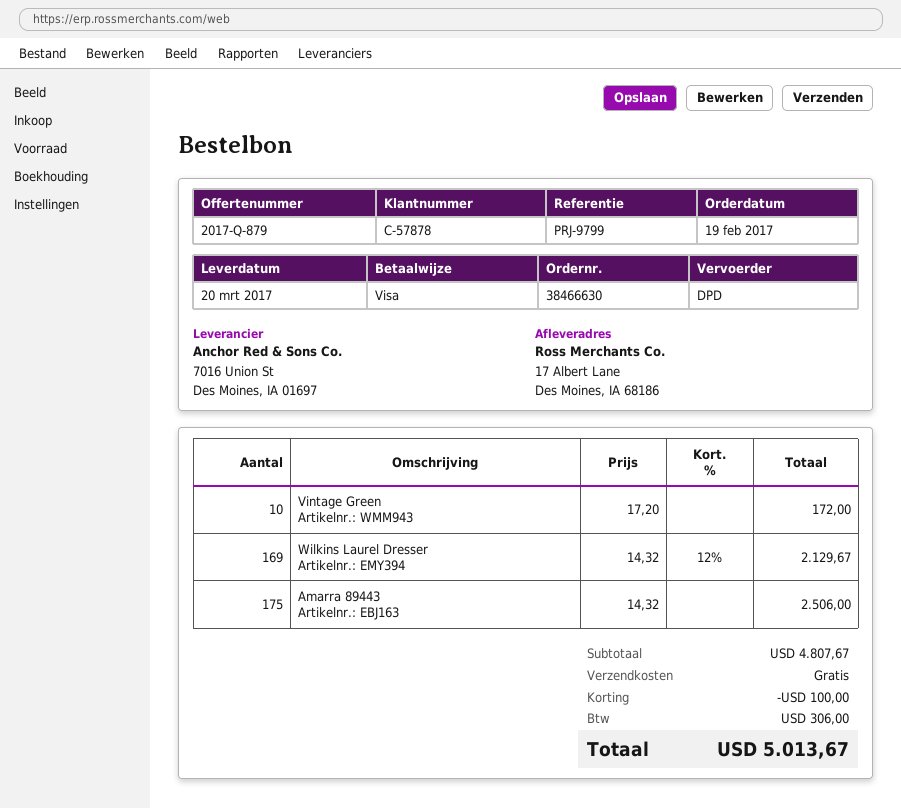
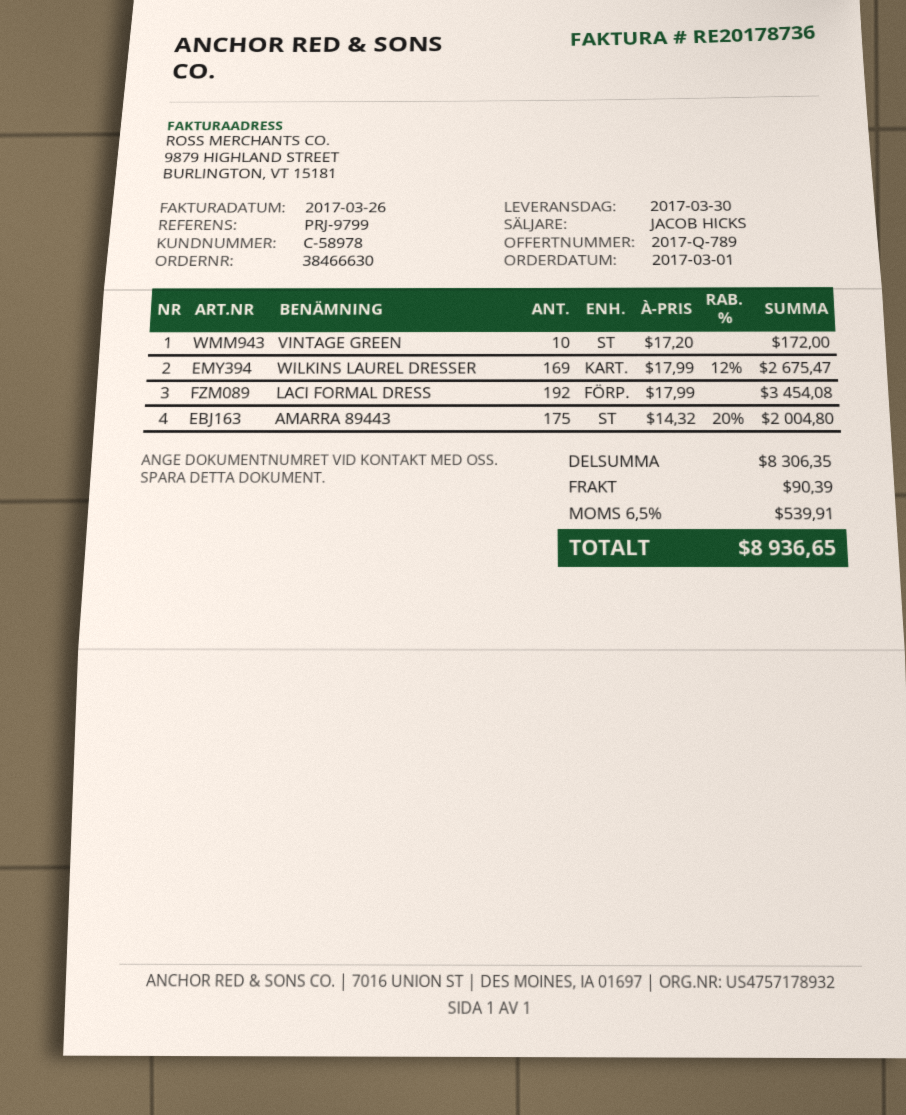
quote number: 2017-Q-879 -> 2017-Q-789
order date: 2017-02-19 -> 2017-03-01
delivery date: 2017-03-20 -> 2017-03-30
customer number: C-57878 -> C-58978
Wilkins Laurel Dresser: 169 x 14.32 - 12% = 2129.67 -> 169 x 17.99 - 12% = 2675.47
Amarra 89443: 175 x 14.32 = 2506.00 -> 175 x 14.32 - 20% = 2004.80
LACI FORMAL DRESS: none -> 192 x 17.99 = 3454.08
subtotal: 4807.67 -> 8306.35
discount: 100.00 -> none
shipping: 0.00 -> 90.39
tax: 306.00 -> 539.91
total: 5013.67 -> 8936.65

